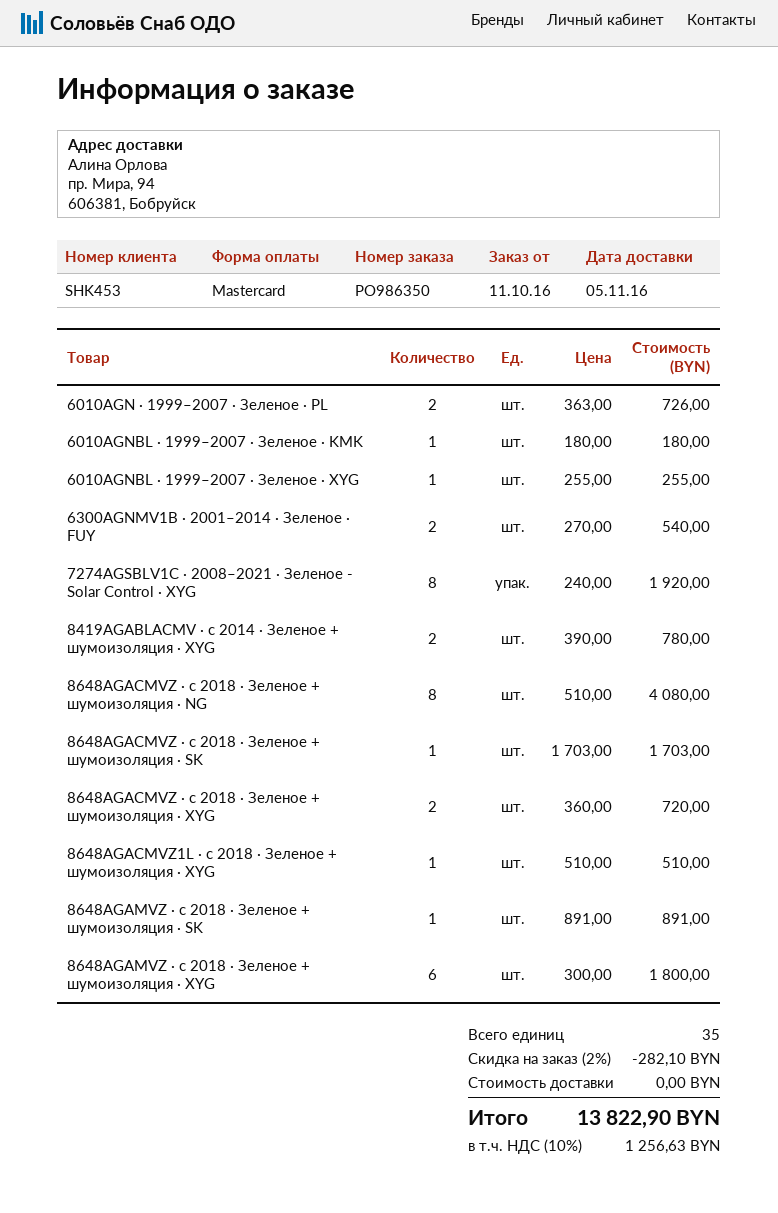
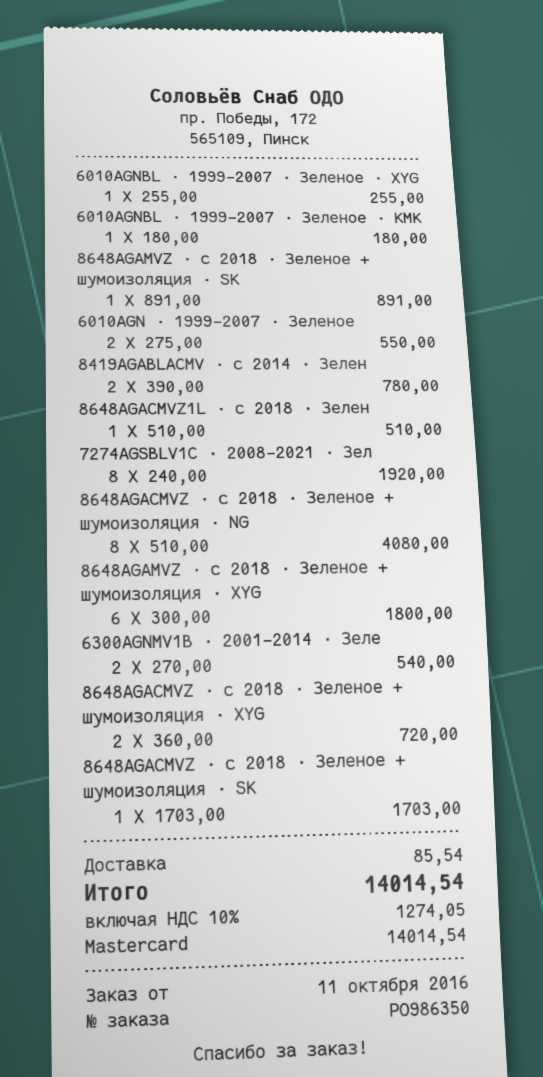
6010AGN · 1999–2007 · Зеленое · PL: 2 x 363.00 = 726.00 -> 2 x 275.00 = 550.00
discount: 2% = 282.10 -> none
shipping: 0.00 -> 85.54
tax: 10% = 1256.63 -> 10% = 1274.05
total: 13822.90 -> 14014.54

